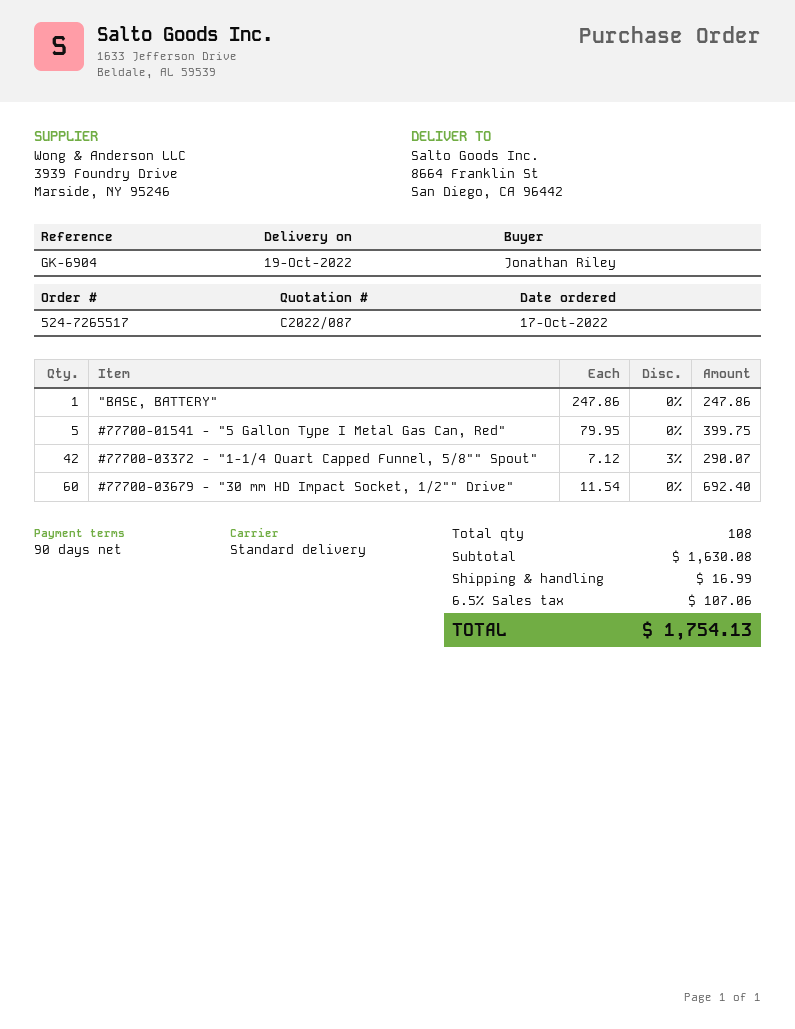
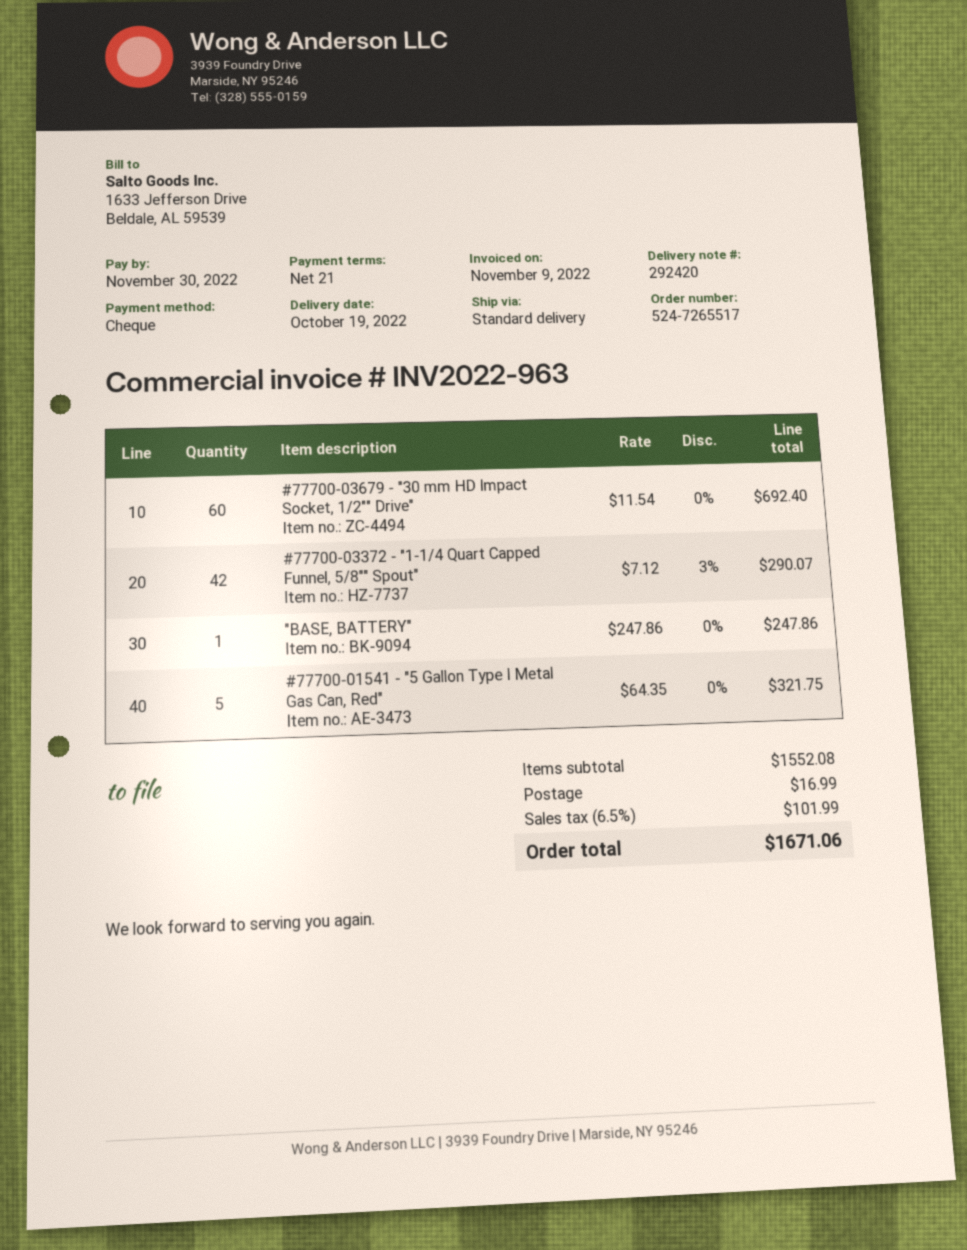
payment terms: 90 days -> 21 days
#77700-01541 - "5 Gallon Type I Metal Gas Can, Red": 5 x 79.95 = 399.75 -> 5 x 64.35 = 321.75
subtotal: 1630.08 -> 1552.08
tax: 6.5% = 107.06 -> 6.5% = 101.99
total: 1754.13 -> 1671.06

